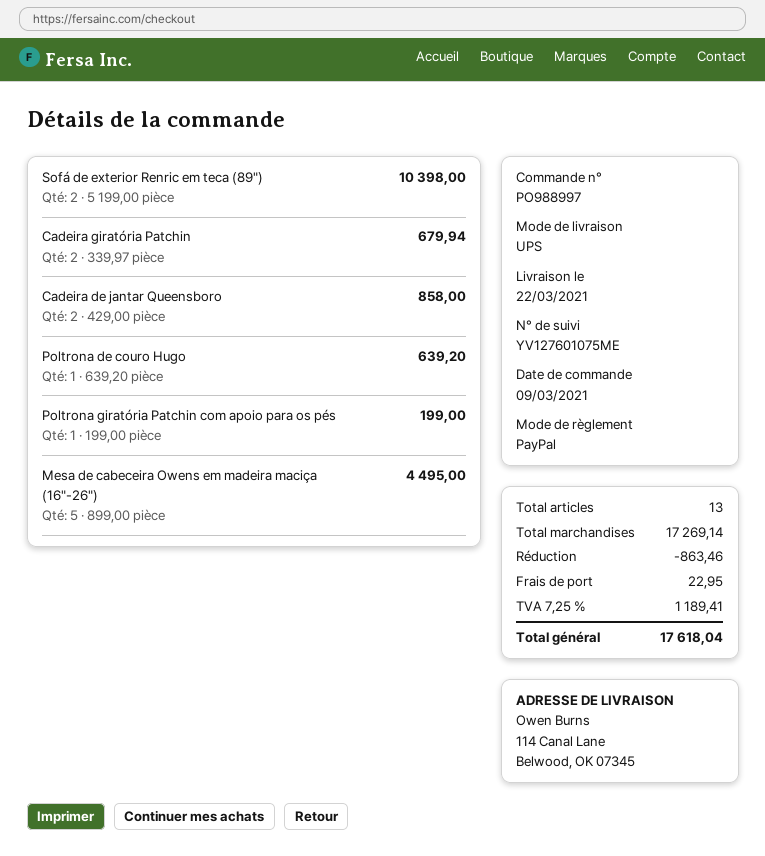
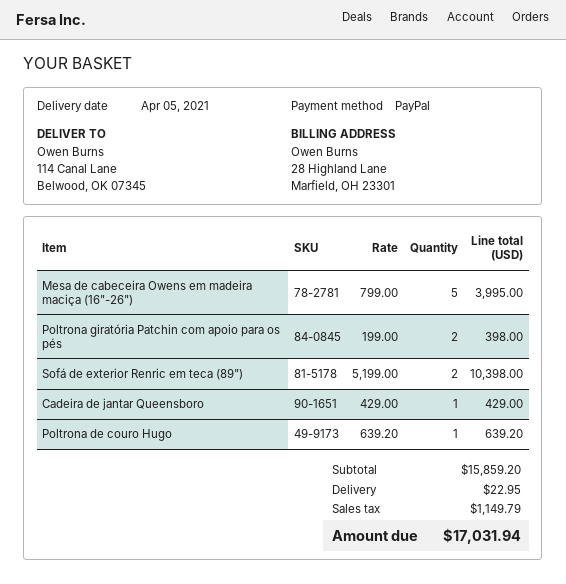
delivery date: 2021-03-22 -> 2021-04-05
Cadeira giratória Patchin: 2 x 339.97 = 679.94 -> none
Cadeira de jantar Queensboro: 2 x 429.00 = 858.00 -> 1 x 429.00 = 429.00
Poltrona giratória Patchin com apoio para os pés: 1 x 199.00 = 199.00 -> 2 x 199.00 = 398.00
Mesa de cabeceira Owens em madeira maciça (16"-26"): 5 x 899.00 = 4495.00 -> 5 x 799.00 = 3995.00
subtotal: 17269.14 -> 15859.20
discount: 863.46 -> none
tax: 1189.41 -> 1149.79
total: 17618.04 -> 17031.94

